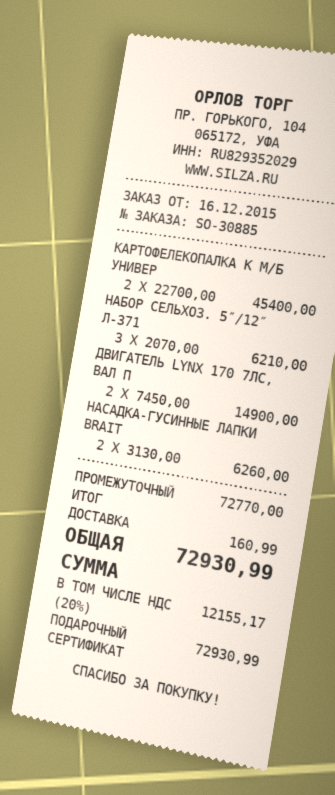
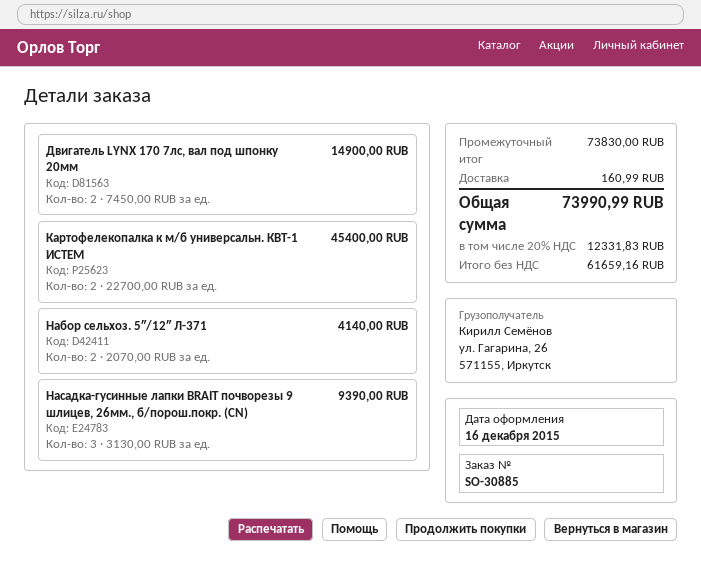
НАБОР СЕЛЬХОЗ. 5″/12″ Л-371: 3 x 2070.00 = 6210.00 -> 2 x 2070.00 = 4140.00
НАСАДКА-ГУСИННЫЕ ЛАПКИ BRAIT: 2 x 3130.00 = 6260.00 -> 3 x 3130.00 = 9390.00
subtotal: 72770.00 -> 73830.00
tax: 20% = 12155.17 -> 20% = 12331.83
total: 72930.99 -> 73990.99

